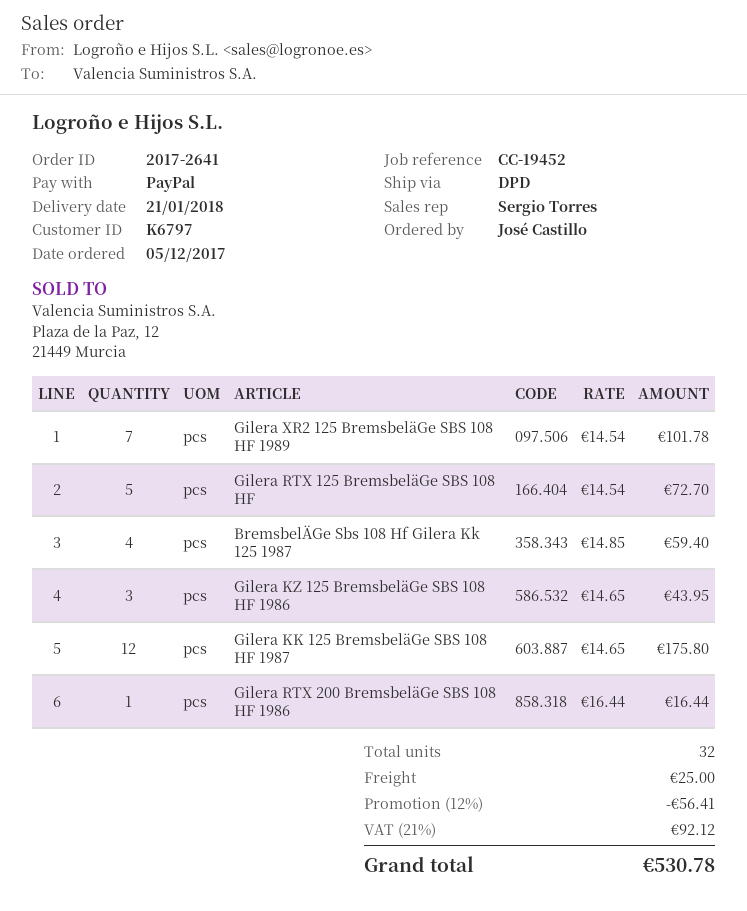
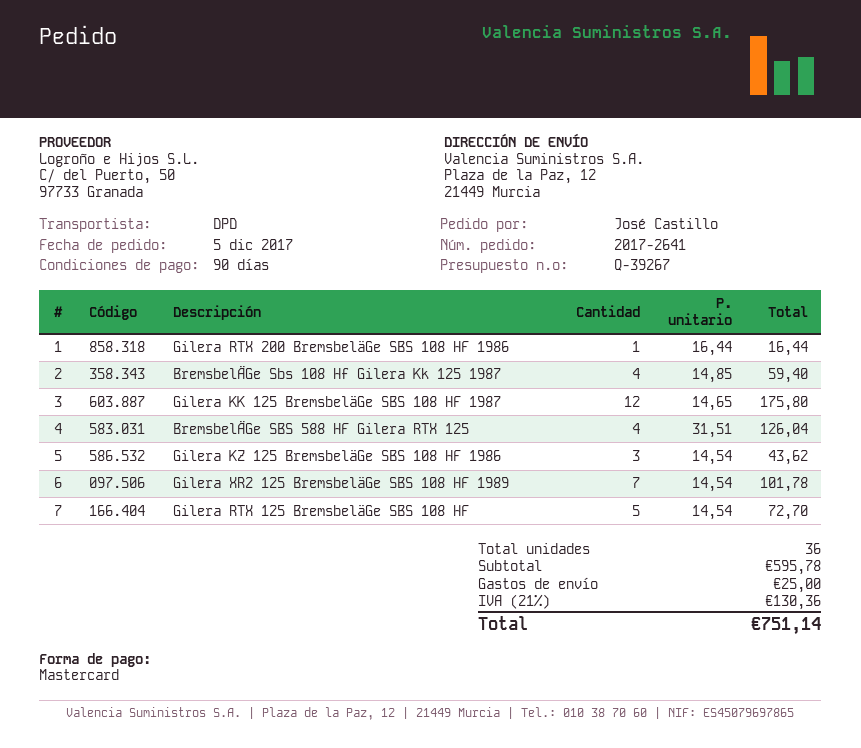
payment method: PayPal -> Mastercard
Gilera KZ 125 BremsbeläGe SBS 108 HF 1986: 3 x 14.65 = 43.95 -> 3 x 14.54 = 43.62
BremsbelÄGe SBS 588 HF Gilera RTX 125: none -> 4 x 31.51 = 126.04
total quantity: 32 -> 36
discount: 12% = 56.41 -> none
tax: 21% = 92.12 -> 21% = 130.36
total: 530.78 -> 751.14

